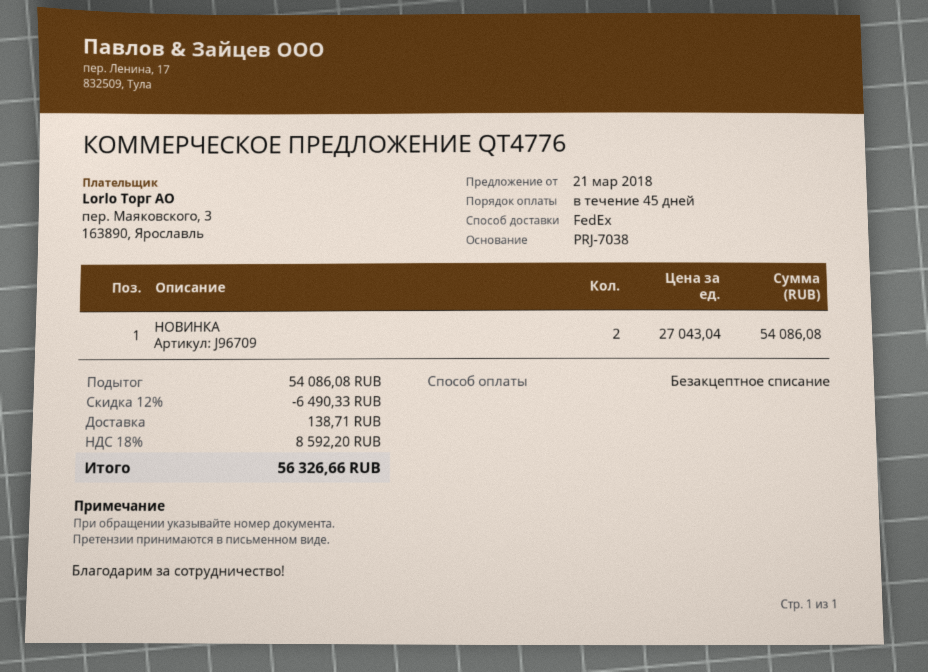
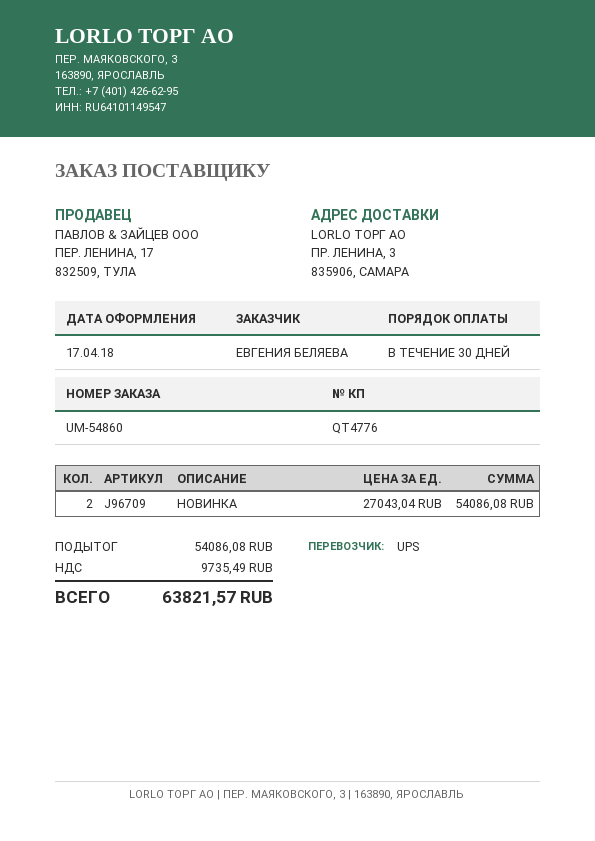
payment terms: 45 days -> 30 days
shipping method: FedEx -> UPS
discount: 12% = 6490.33 -> none
shipping: 138.71 -> none
tax: 8592.20 -> 9735.49
total: 56326.66 -> 63821.57

